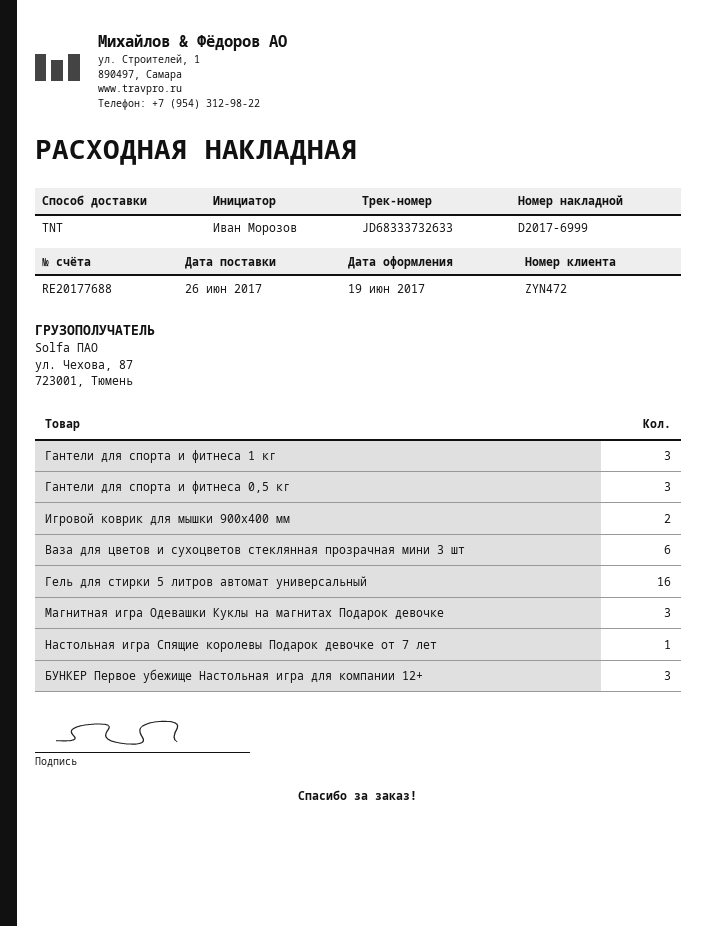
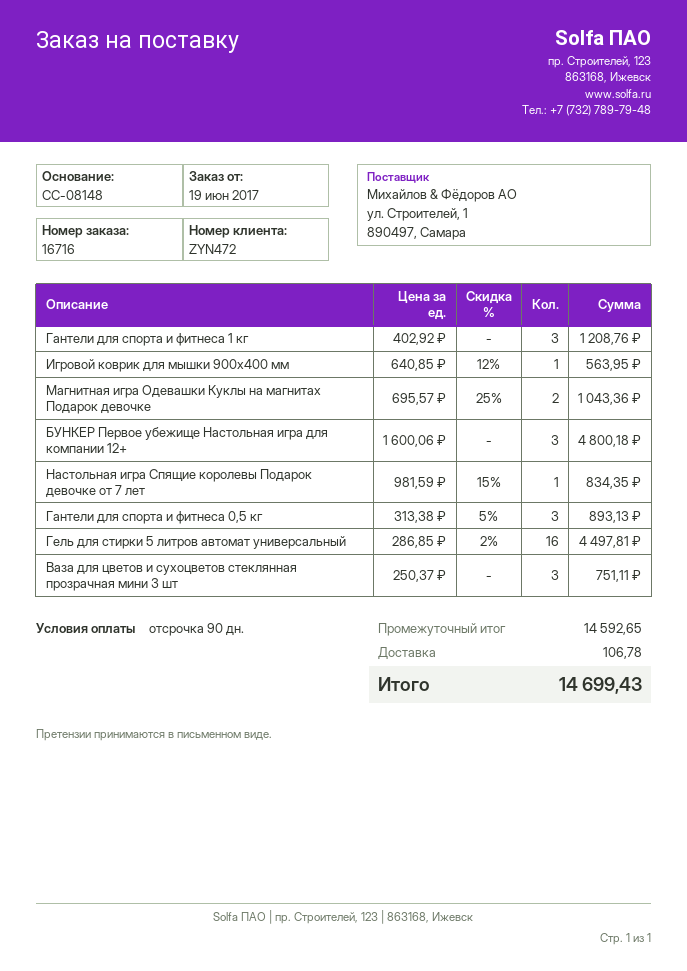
Игровой коврик для мышки 900х400 мм: 2 -> 1
Ваза для цветов и сухоцветов стеклянная прозрачная мини 3 шт: 6 -> 3
Магнитная игра Одевашки Куклы на магнитах Подарок девочке: 3 -> 2

